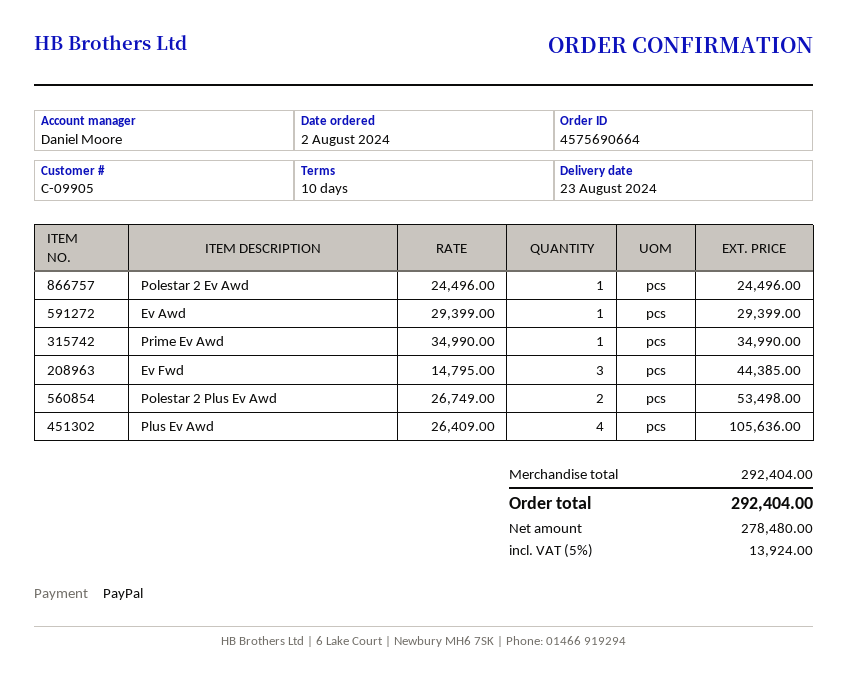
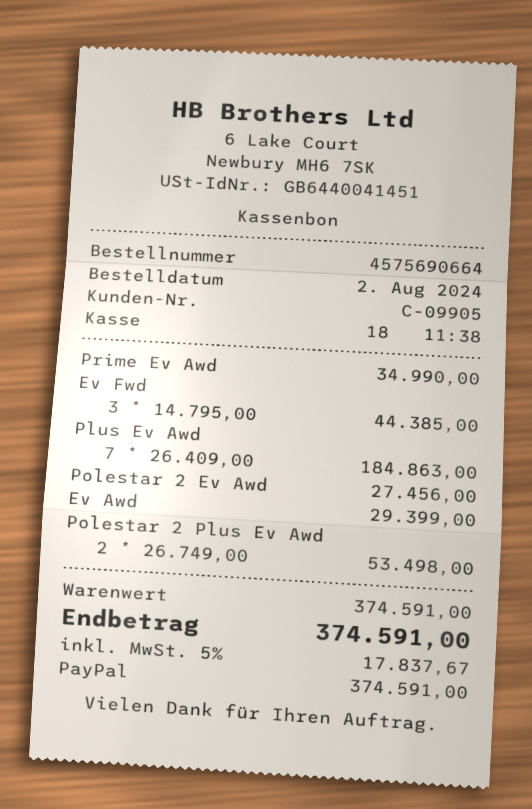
Polestar 2 Ev Awd: 1 x 24496.00 = 24496.00 -> 1 x 27456.00 = 27456.00
Plus Ev Awd: 4 x 26409.00 = 105636.00 -> 7 x 26409.00 = 184863.00
subtotal: 292404.00 -> 374591.00
tax: 5% = 13924.00 -> 5% = 17837.67
total: 292404.00 -> 374591.00

